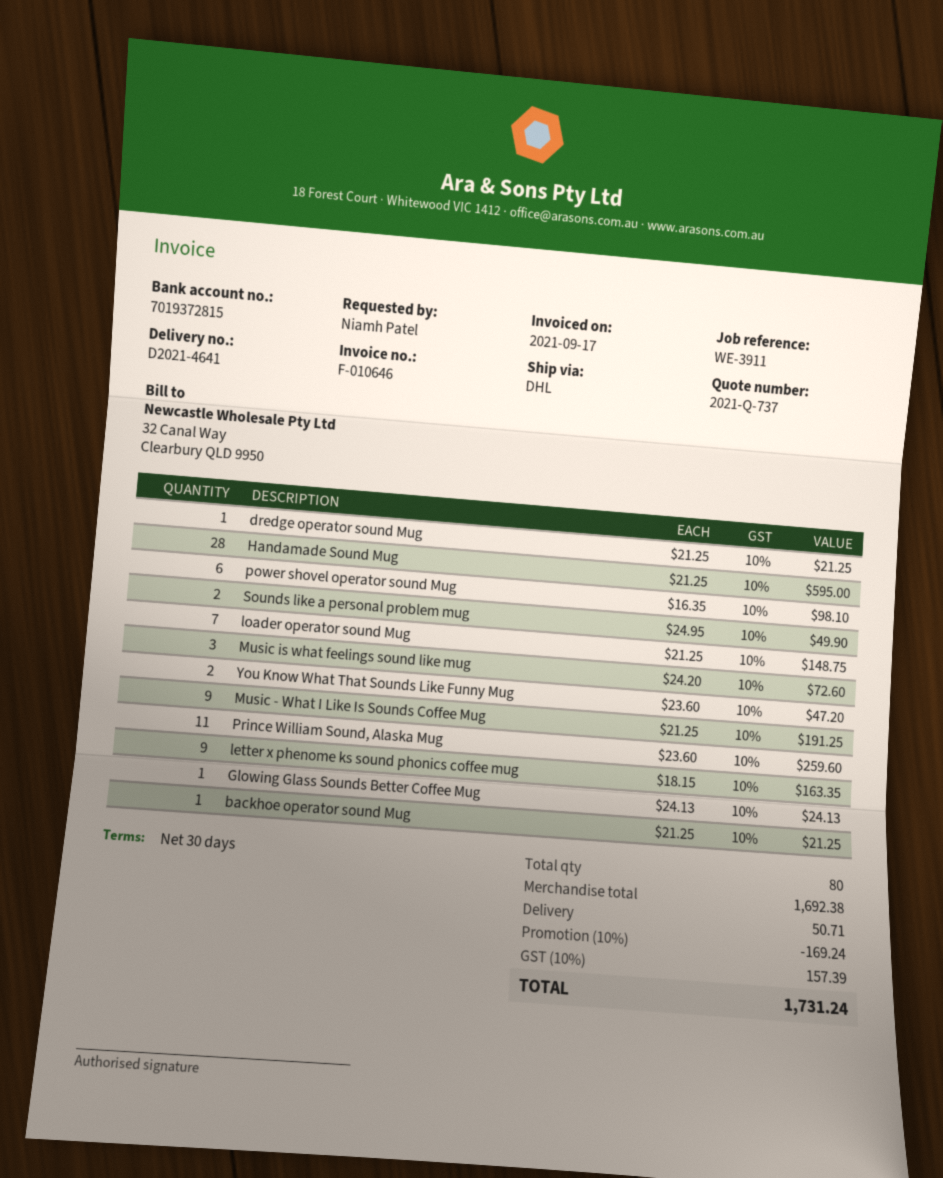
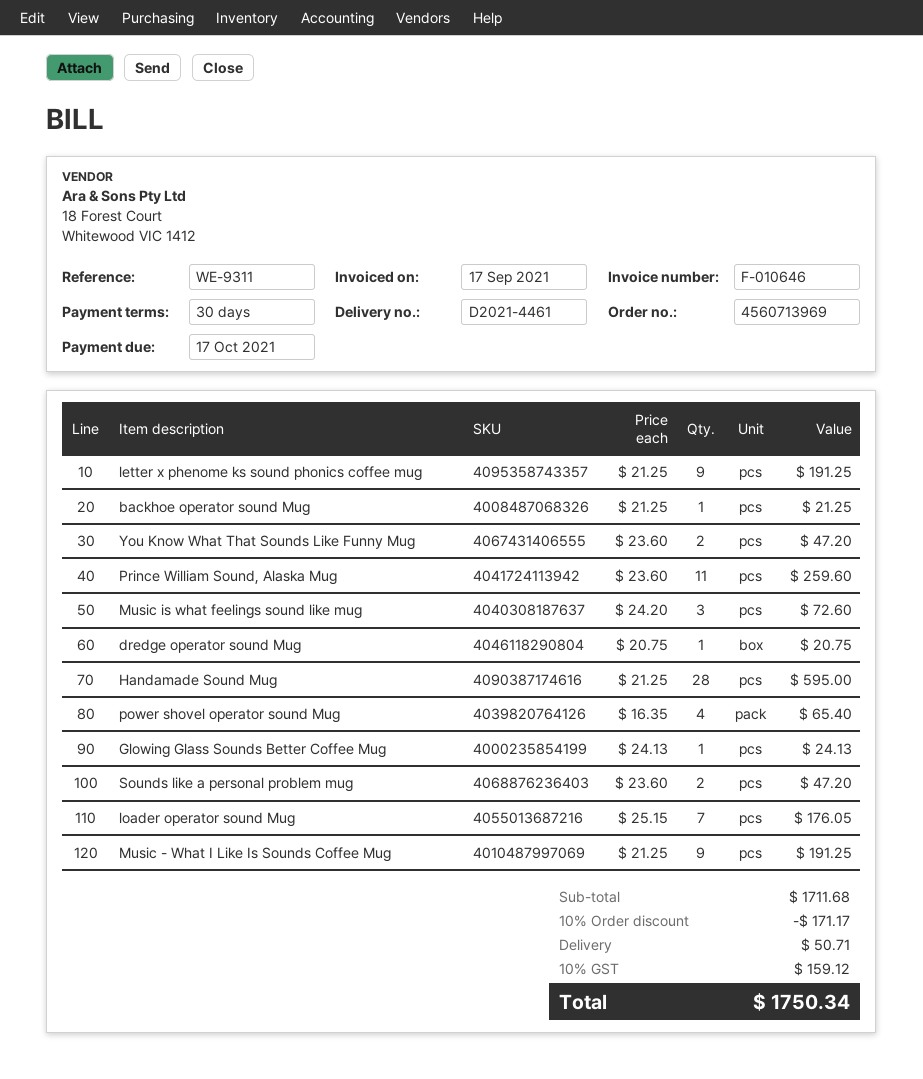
delivery note number: D2021-4641 -> D2021-4461
reference: WE-3911 -> WE-9311
dredge operator sound Mug: 1 x 21.25 = 21.25 -> 1 x 20.75 = 20.75
power shovel operator sound Mug: 6 x 16.35 = 98.10 -> 4 x 16.35 = 65.40
Sounds like a personal problem mug: 2 x 24.95 = 49.90 -> 2 x 23.60 = 47.20
loader operator sound Mug: 7 x 21.25 = 148.75 -> 7 x 25.15 = 176.05
letter x phenome ks sound phonics coffee mug: 9 x 18.15 = 163.35 -> 9 x 21.25 = 191.25
subtotal: 1692.38 -> 1711.68
discount: 10% = 169.24 -> 10% = 171.17
tax: 10% = 157.39 -> 10% = 159.12
total: 1731.24 -> 1750.34

